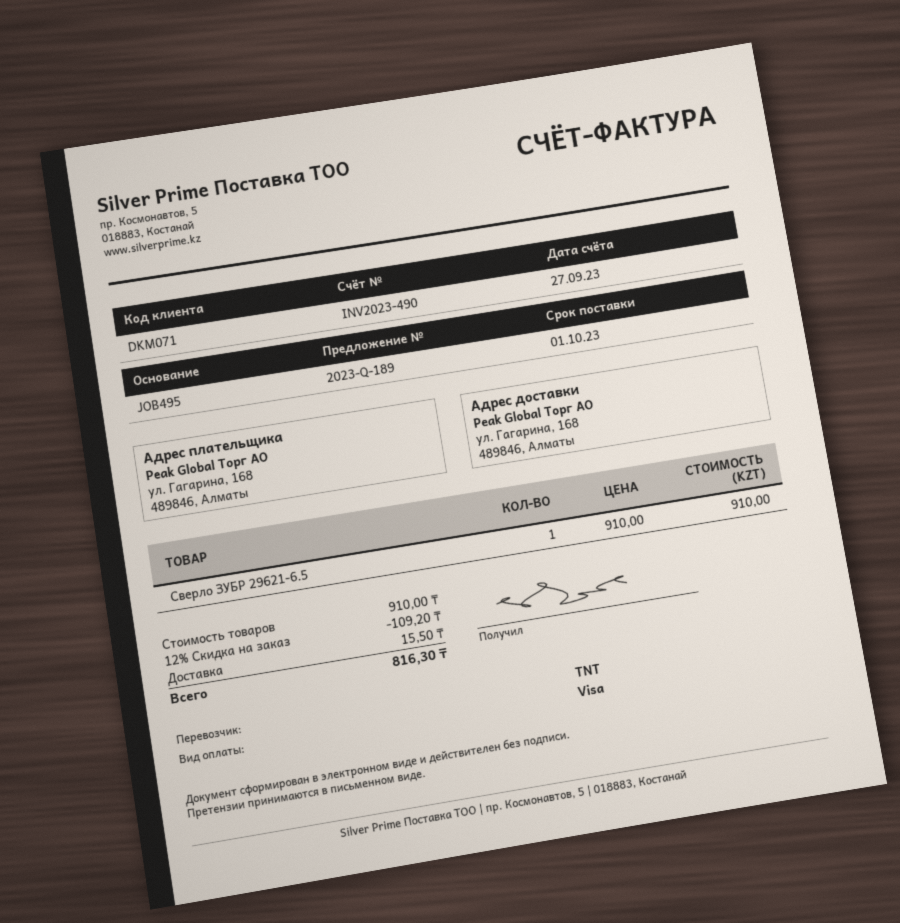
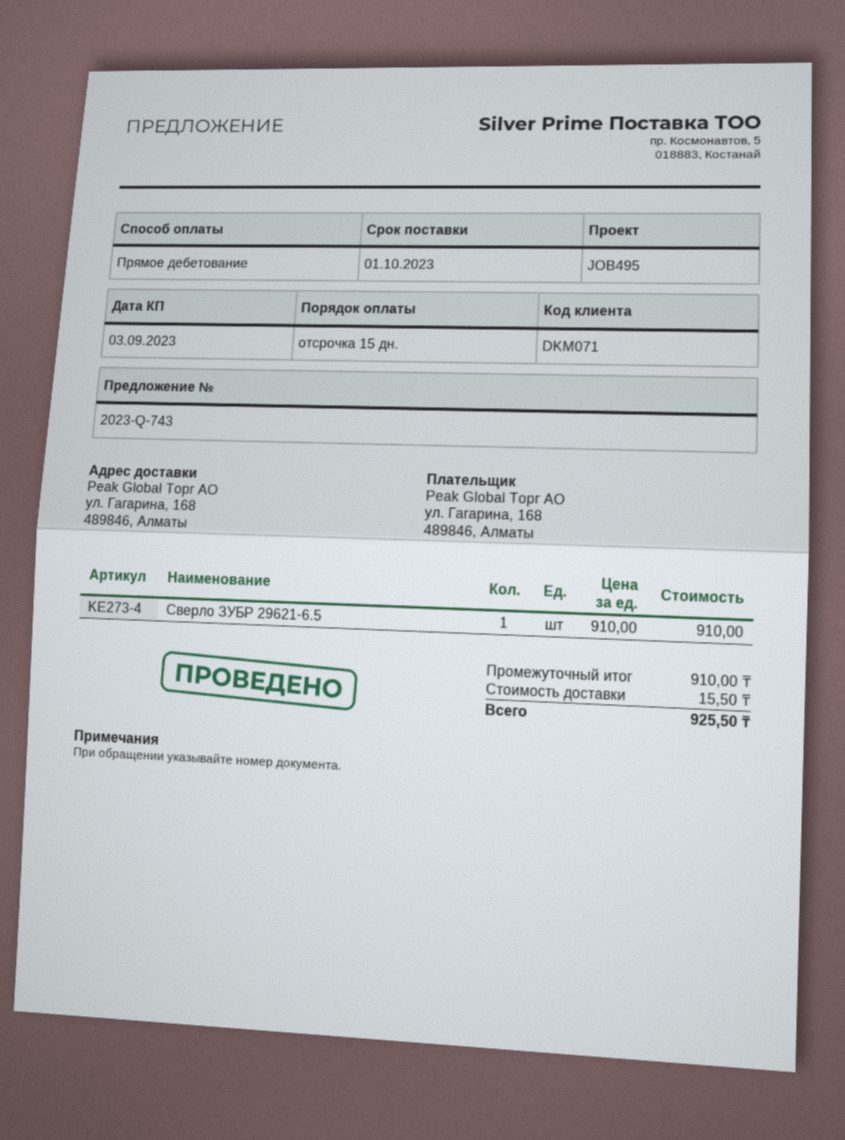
quote number: 2023-Q-189 -> 2023-Q-743
payment method: Visa -> direct debit
discount: 12% = 109.20 -> none
total: 816.30 -> 925.50

